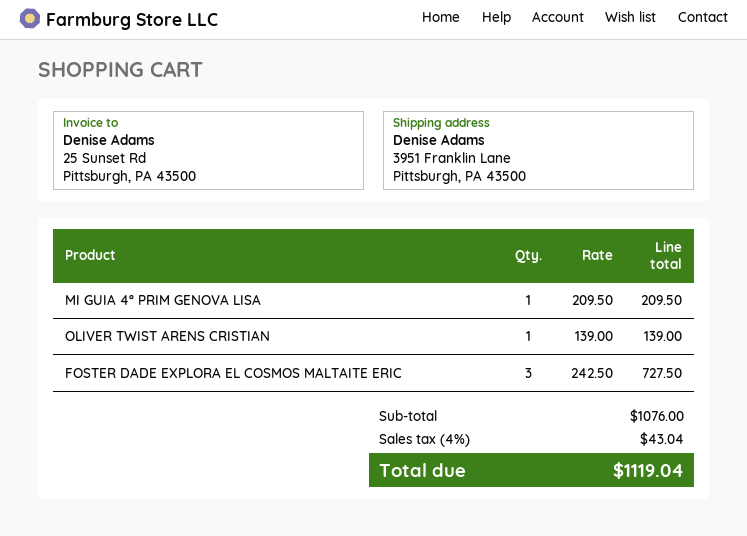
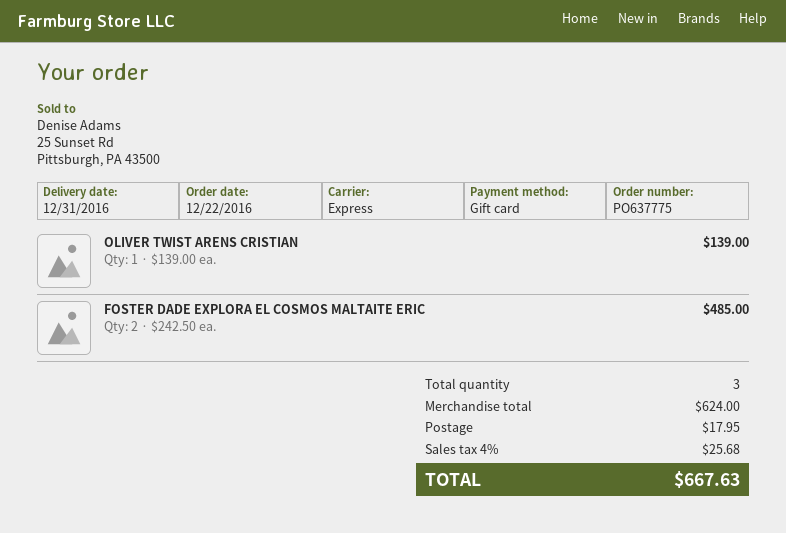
MI GUIA 4° PRIM GENOVA LISA: 1 x 209.50 = 209.50 -> none
FOSTER DADE EXPLORA EL COSMOS MALTAITE ERIC: 3 x 242.50 = 727.50 -> 2 x 242.50 = 485.00
subtotal: 1076.00 -> 624.00
shipping: none -> 17.95
tax: 4% = 43.04 -> 4% = 25.68
total: 1119.04 -> 667.63

